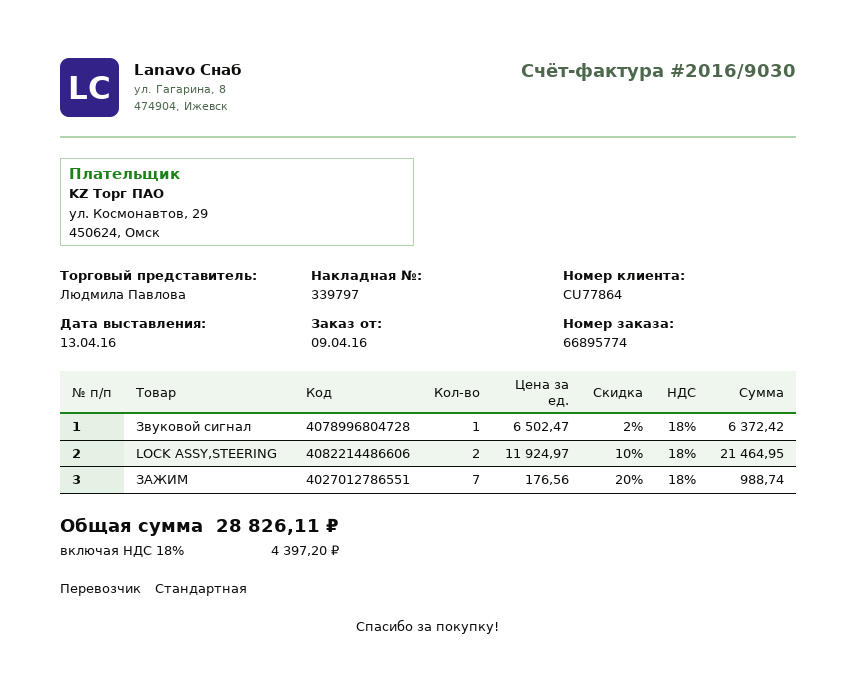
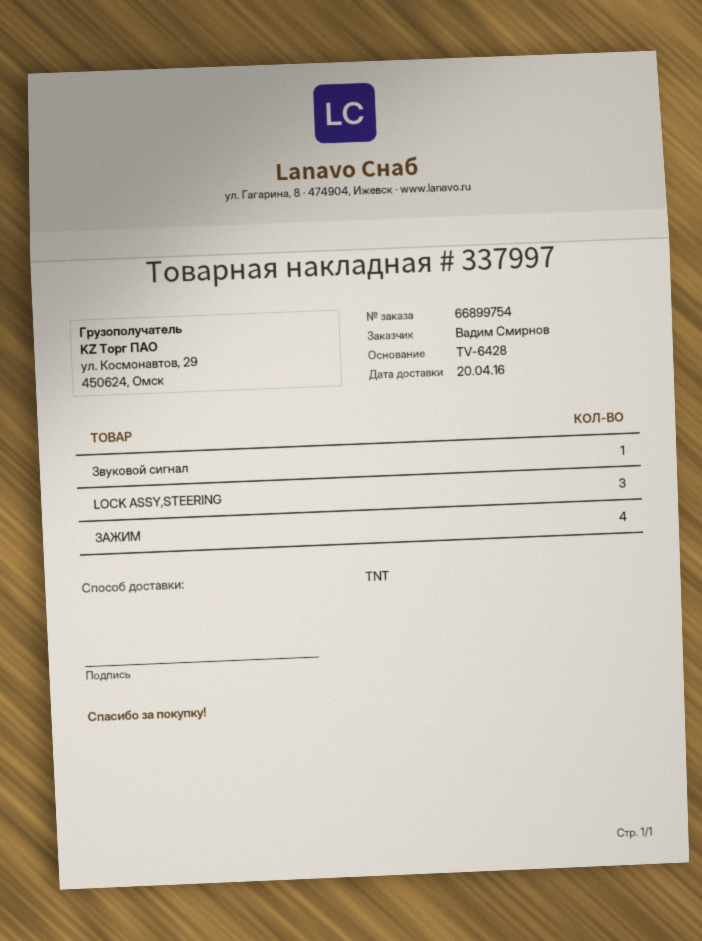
order number: 66895774 -> 66899754
delivery note number: 339797 -> 337997
shipping method: standard -> TNT
LOCK ASSY,STEERING: 2 -> 3
ЗАЖИМ: 7 -> 4

